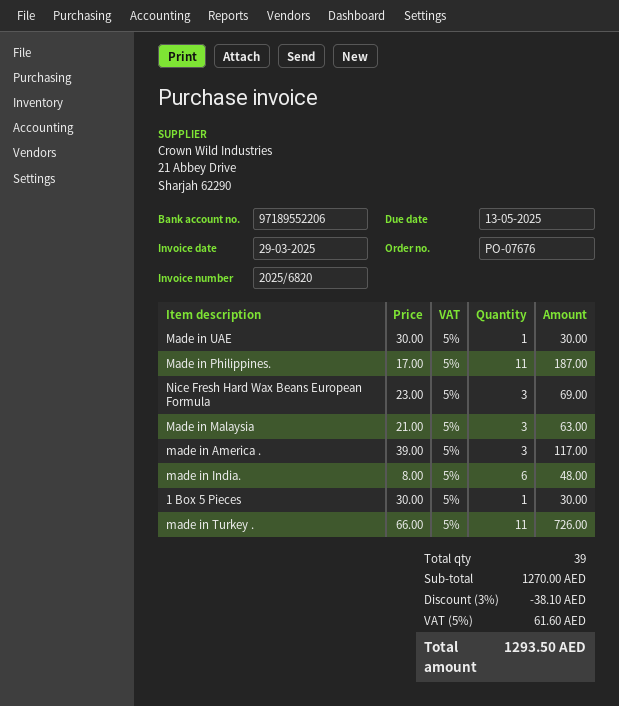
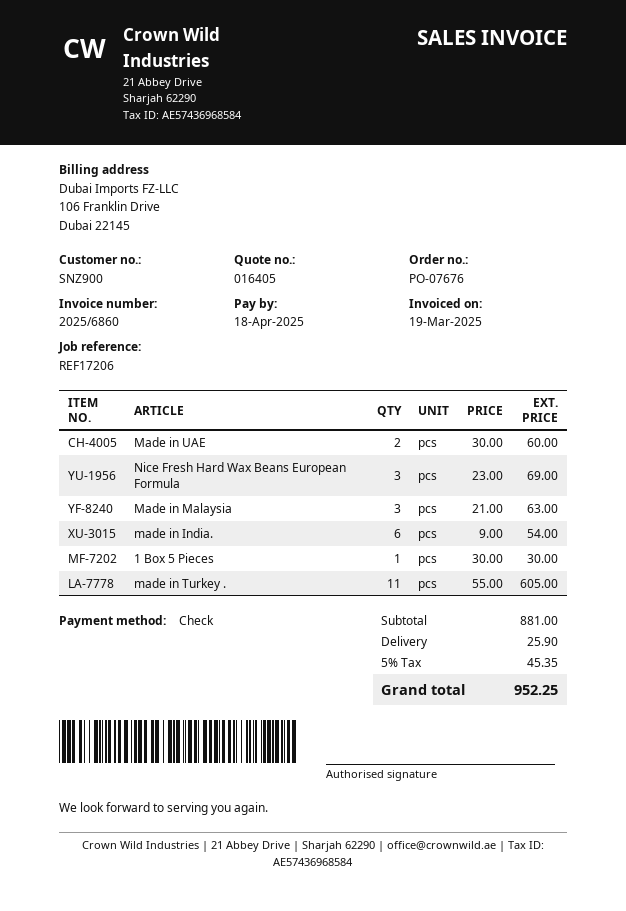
invoice number: 2025/6820 -> 2025/6860
invoice date: 2025-03-29 -> 2025-03-19
due date: 2025-05-13 -> 2025-04-18
Made in UAE: 1 x 30.00 = 30.00 -> 2 x 30.00 = 60.00
Made in Philippines.: 11 x 17.00 = 187.00 -> none
made in America .: 3 x 39.00 = 117.00 -> none
made in India.: 6 x 8.00 = 48.00 -> 6 x 9.00 = 54.00
made in Turkey .: 11 x 66.00 = 726.00 -> 11 x 55.00 = 605.00
subtotal: 1270.00 -> 881.00
discount: 3% = 38.10 -> none
shipping: none -> 25.90
tax: 5% = 61.60 -> 5% = 45.35
total: 1293.50 -> 952.25

